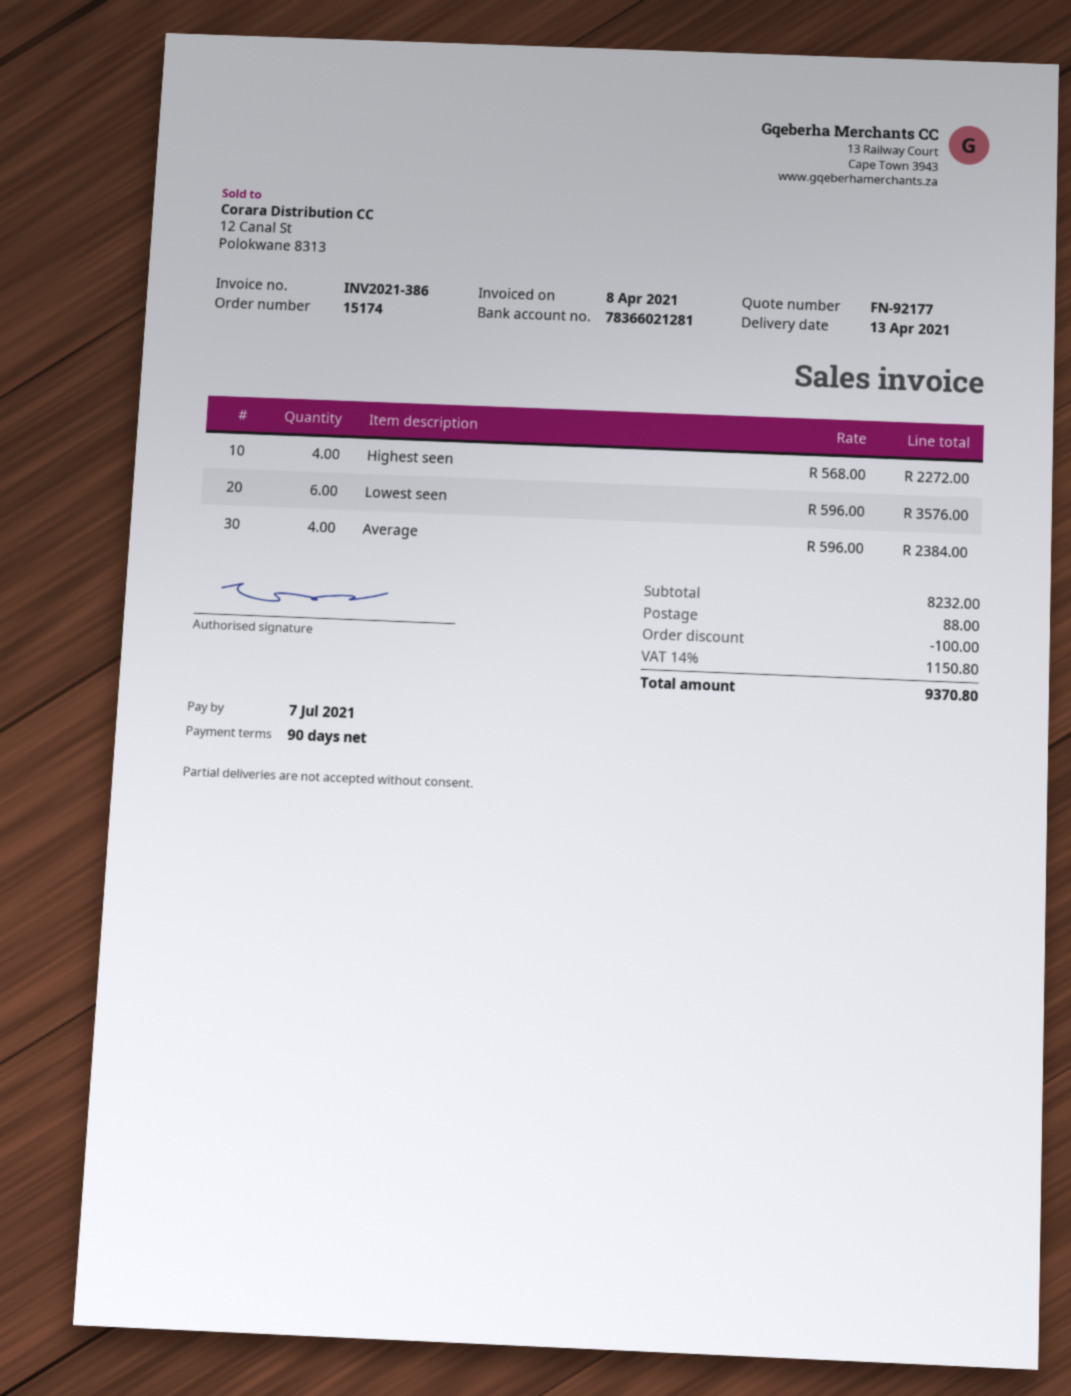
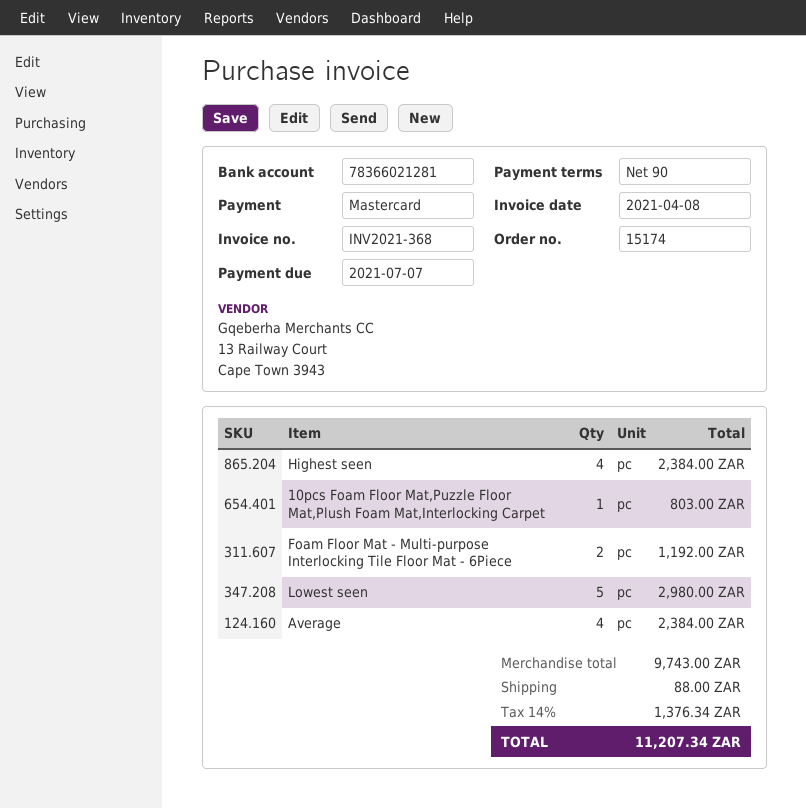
invoice number: INV2021-386 -> INV2021-368
Highest seen: 4 for 2272.00 -> 4 for 2384.00
Lowest seen: 6 for 3576.00 -> 5 for 2980.00
10pcs Foam Floor Mat,Puzzle Floor Mat,Plush Foam Mat,Interlocking Carpet: none -> 1 for 803.00
Foam Floor Mat - Multi-purpose Interlocking Tile Floor Mat - 6Piece: none -> 2 for 1192.00
subtotal: 8232.00 -> 9743.00
discount: 100.00 -> none
tax: 14% = 1150.80 -> 14% = 1376.34
total: 9370.80 -> 11207.34

